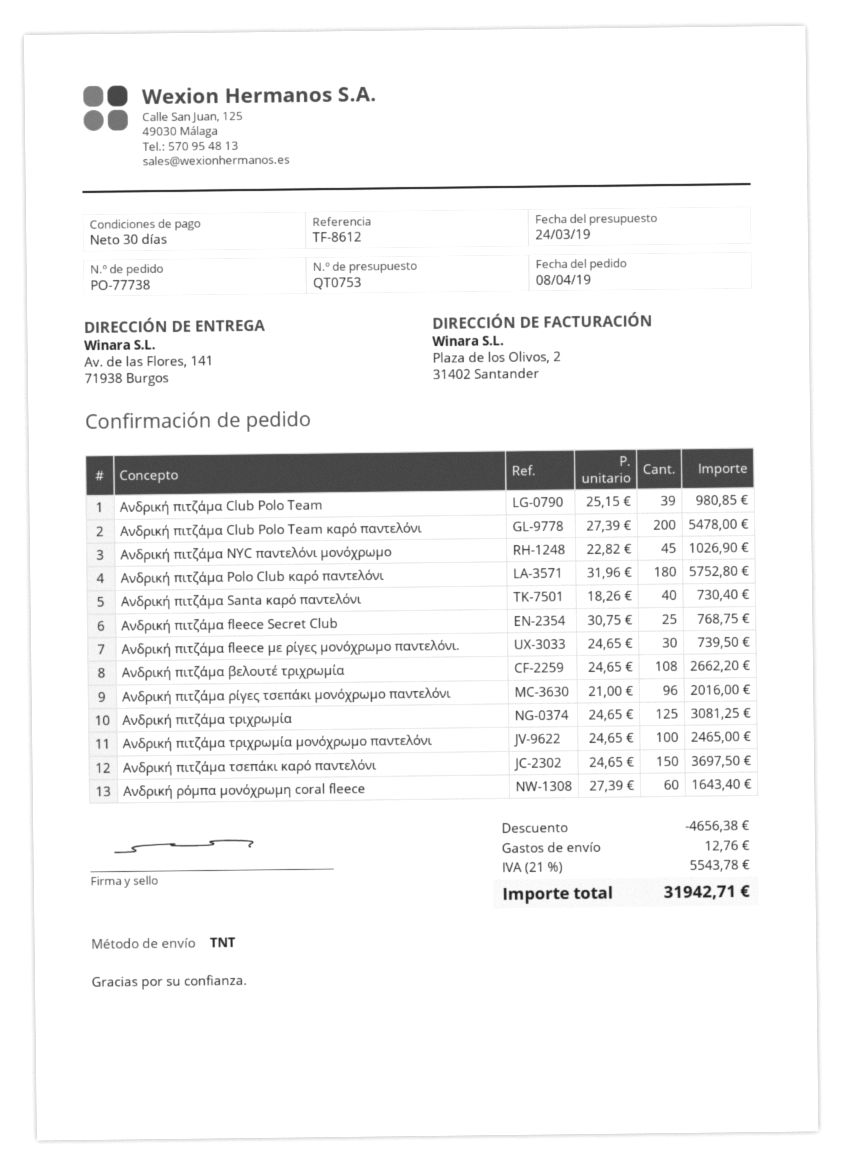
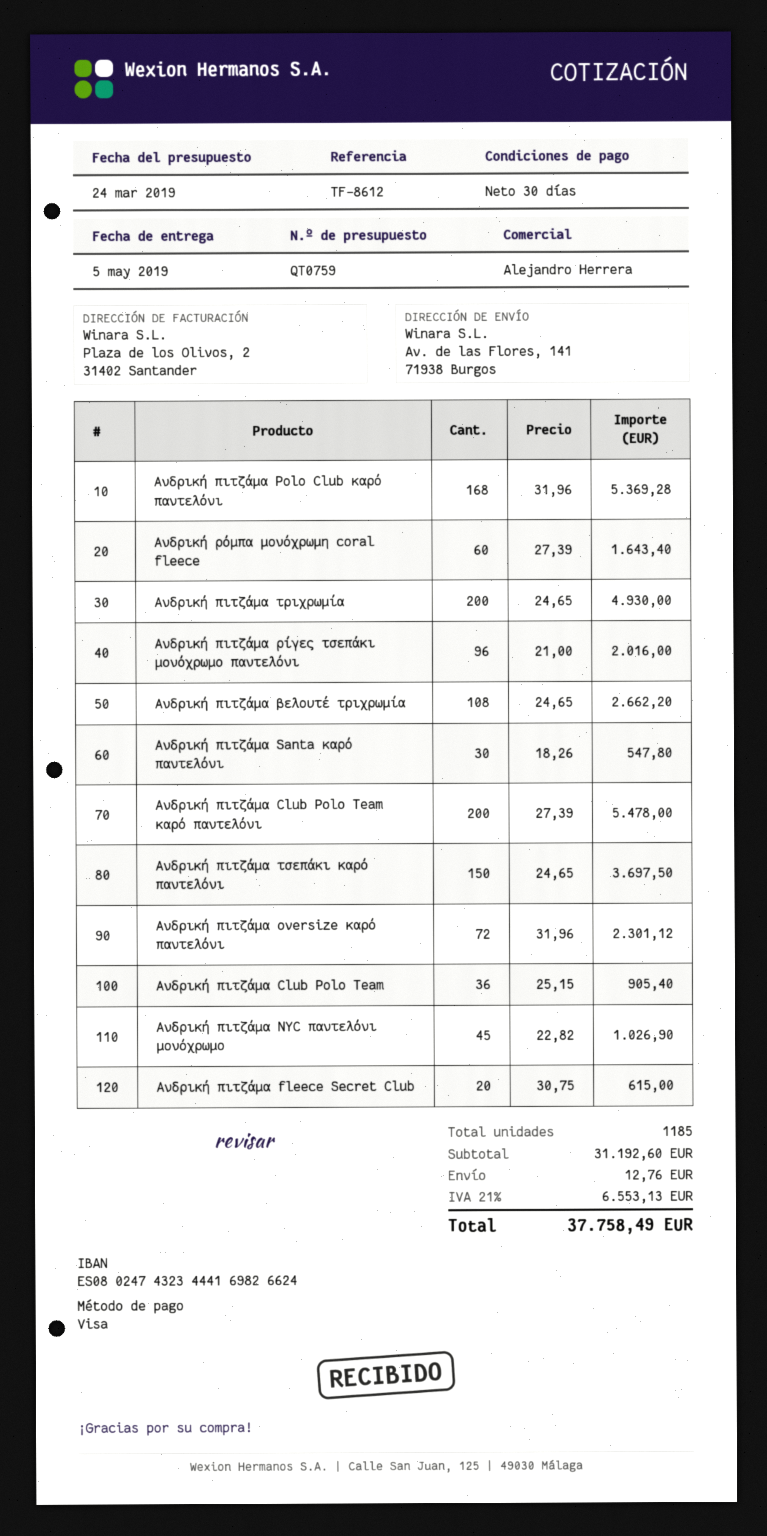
quote number: QT0753 -> QT0759
Ανδρική πιτζάμα Club Polo Team: 39 x 25.15 = 980.85 -> 36 x 25.15 = 905.40
Ανδρική πιτζάμα Polo Club καρό παντελόνι: 180 x 31.96 = 5752.80 -> 168 x 31.96 = 5369.28
Ανδρική πιτζάμα Santa καρό παντελόνι: 40 x 18.26 = 730.40 -> 30 x 18.26 = 547.80
Ανδρική πιτζάμα fleece Secret Club: 25 x 30.75 = 768.75 -> 20 x 30.75 = 615.00
Ανδρική πιτζάμα fleece με ρίγες μονόχρωμο παντελόνι.: 30 x 24.65 = 739.50 -> none
Ανδρική πιτζάμα τριχρωμία: 125 x 24.65 = 3081.25 -> 200 x 24.65 = 4930.00
Ανδρική πιτζάμα τριχρωμία μονόχρωμο παντελόνι: 100 x 24.65 = 2465.00 -> none
Ανδρική πιτζάμα oversize καρό παντελόνι: none -> 72 x 31.96 = 2301.12
discount: 4656.38 -> none
tax: 21% = 5543.78 -> 21% = 6553.13
total: 31942.71 -> 37758.49

